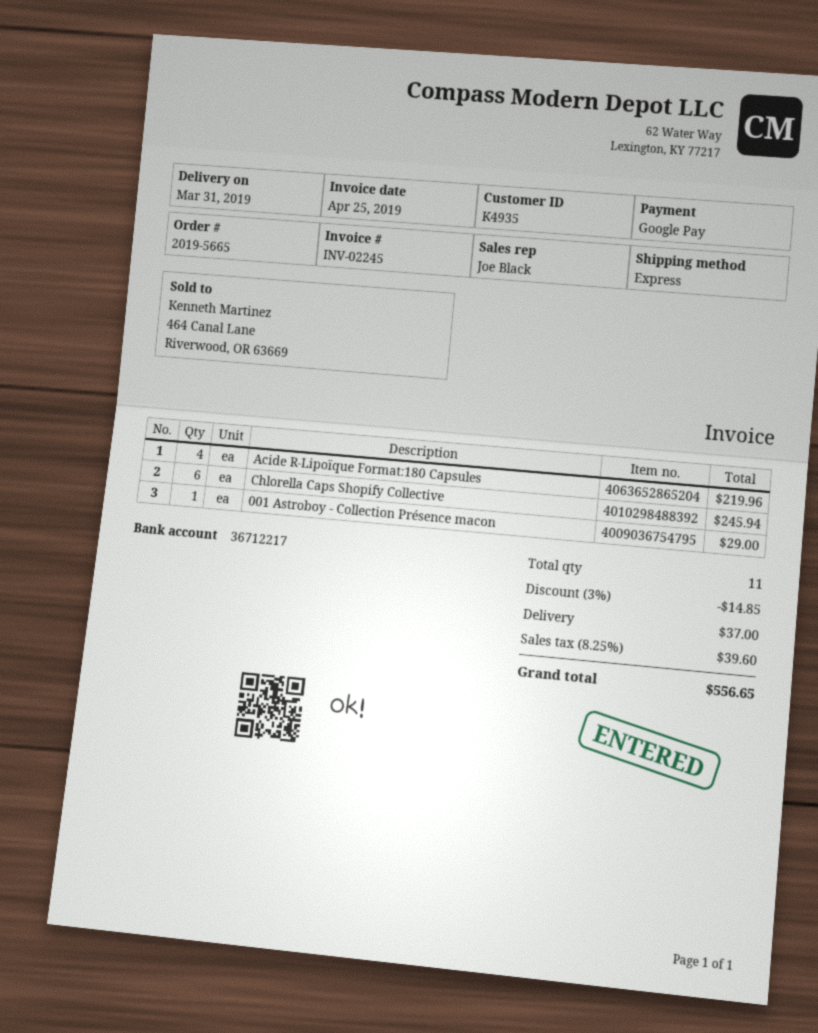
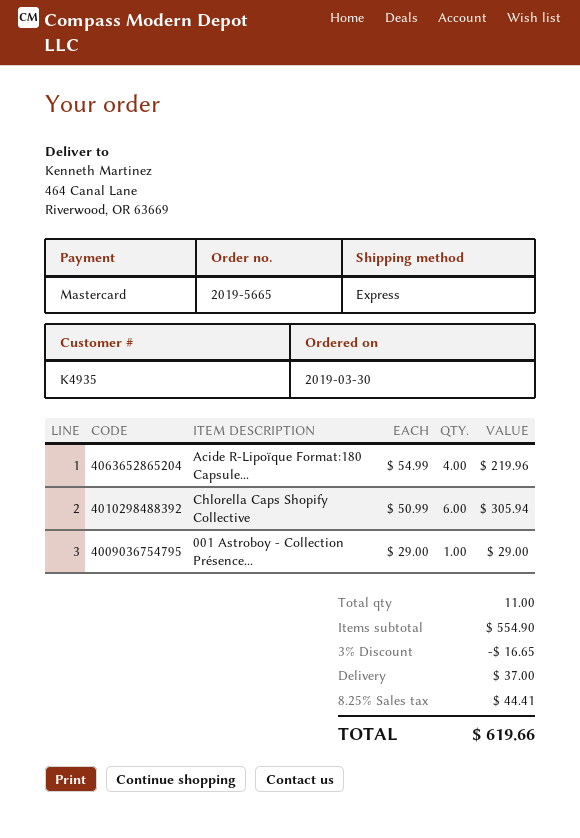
payment method: Google Pay -> Mastercard
Chlorella Caps Shopify Collective: 6 for 245.94 -> 6 for 305.94
discount: 3% = 14.85 -> 3% = 16.65
tax: 8.25% = 39.60 -> 8.25% = 44.41
total: 556.65 -> 619.66

